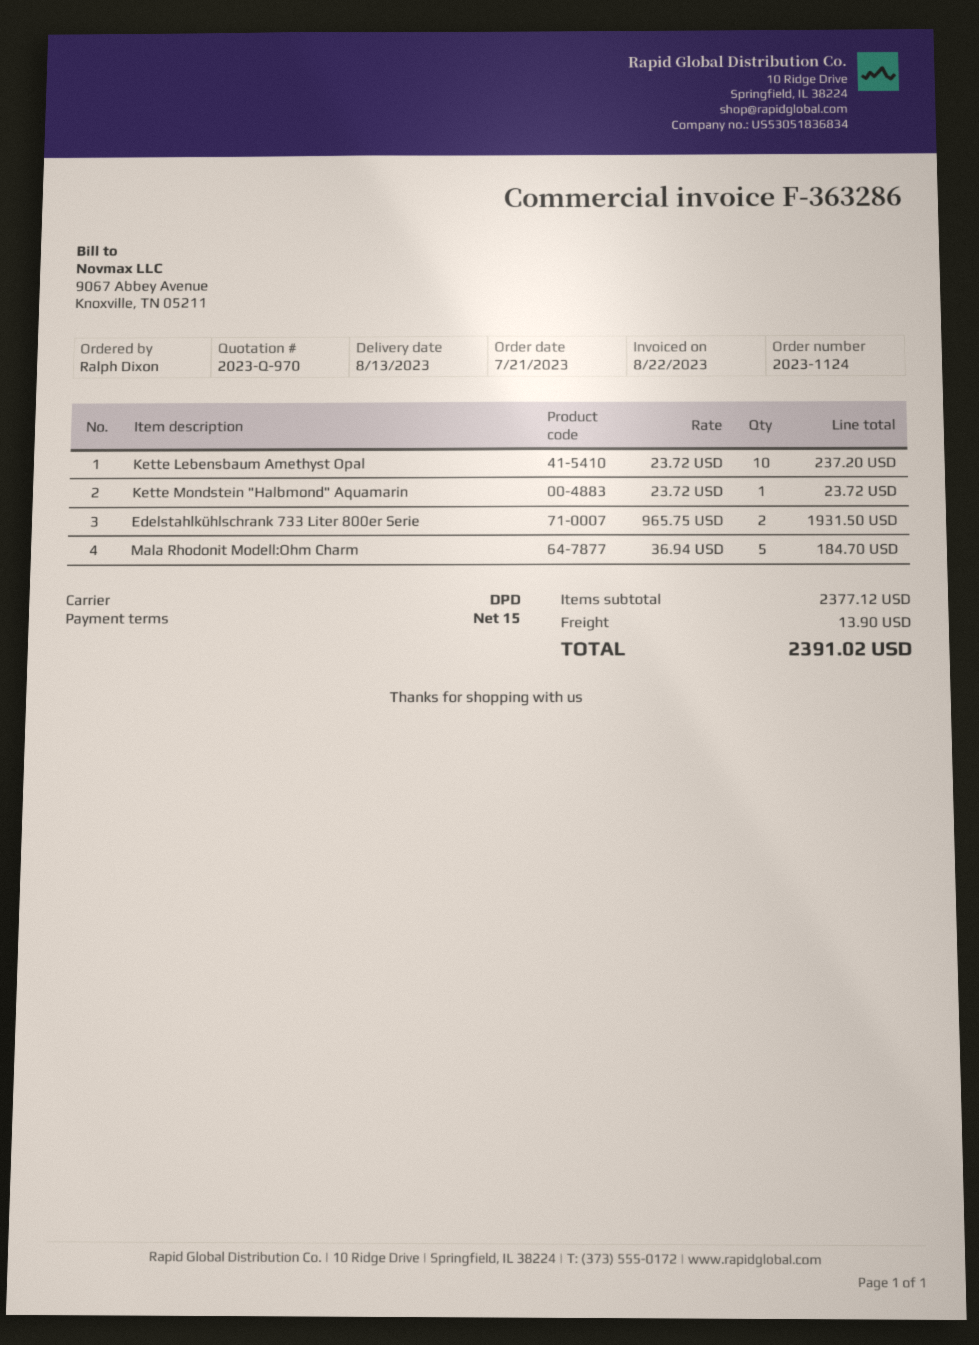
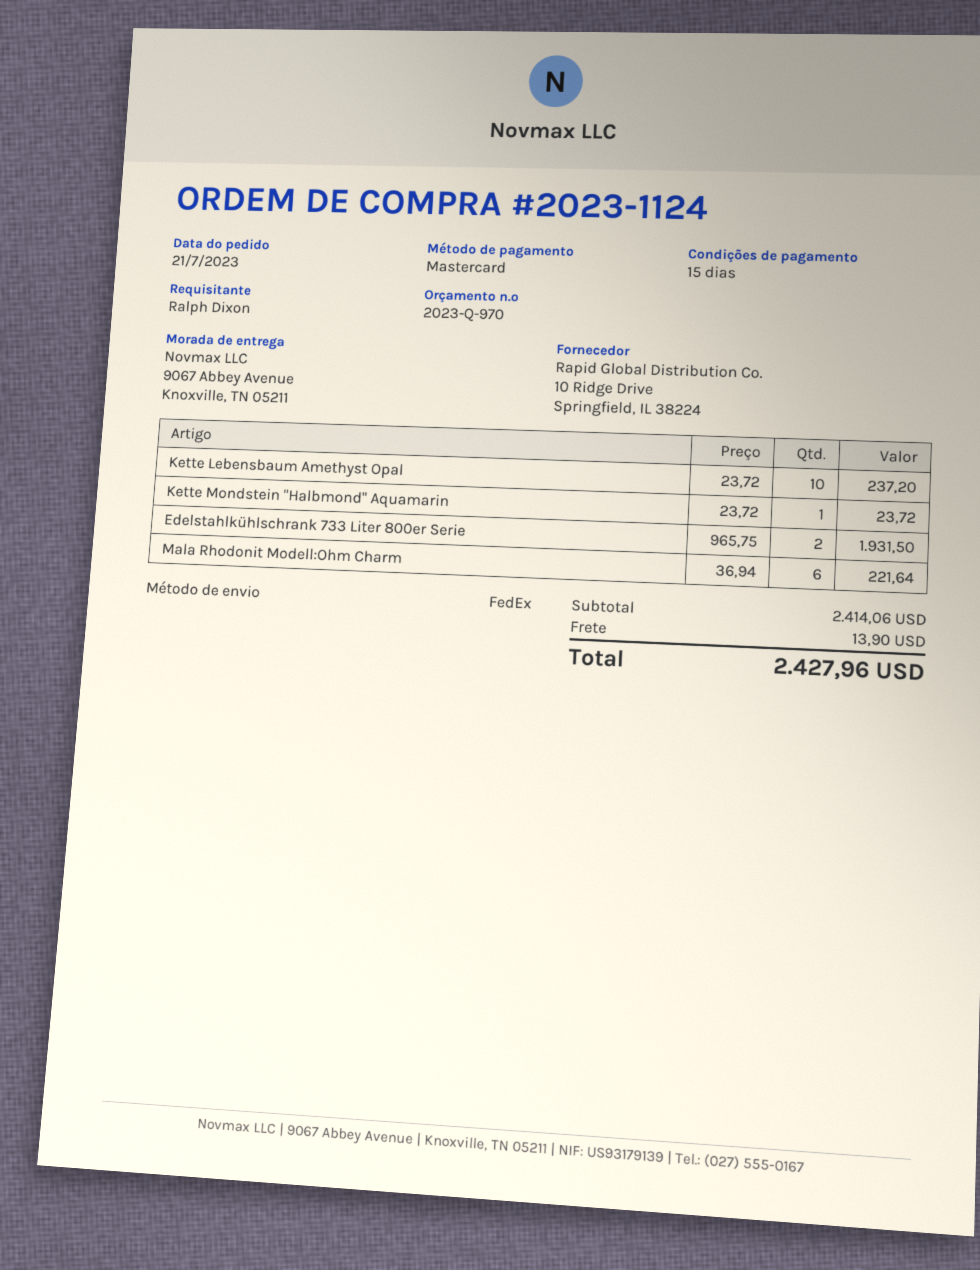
shipping method: DPD -> FedEx
Mala Rhodonit Modell:Ohm Charm: 5 x 36.94 = 184.70 -> 6 x 36.94 = 221.64
subtotal: 2377.12 -> 2414.06
total: 2391.02 -> 2427.96

